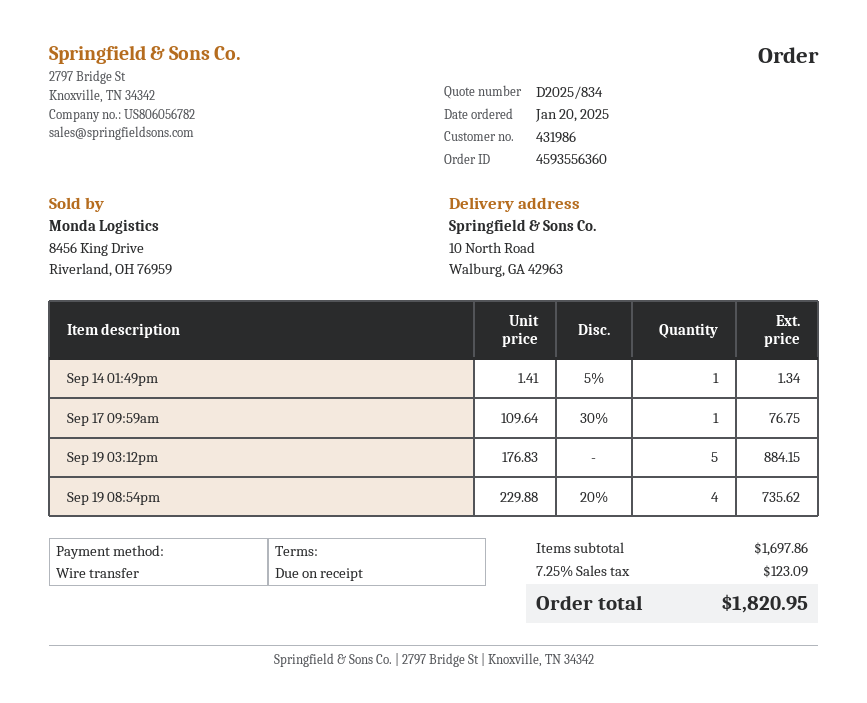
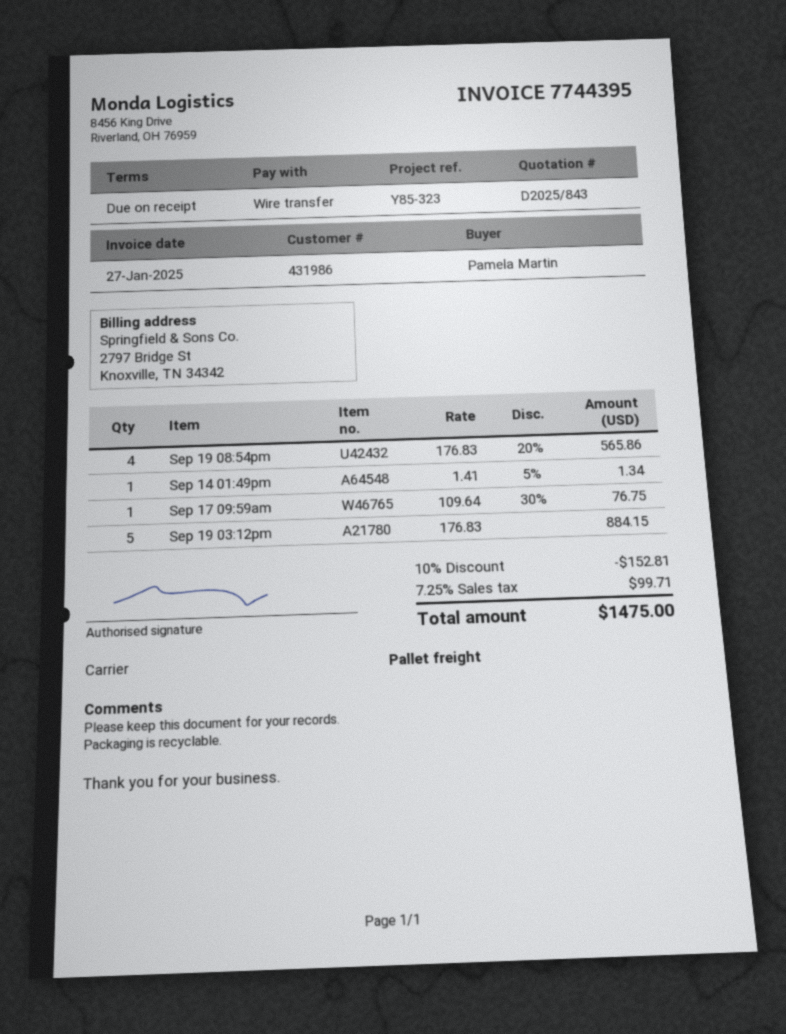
quote number: D2025/834 -> D2025/843
Sep 19 08:54pm: 4 x 229.88 - 20% = 735.62 -> 4 x 176.83 - 20% = 565.86
discount: none -> 10% = 152.81
tax: 7.25% = 123.09 -> 7.25% = 99.71
total: 1820.95 -> 1475.00

